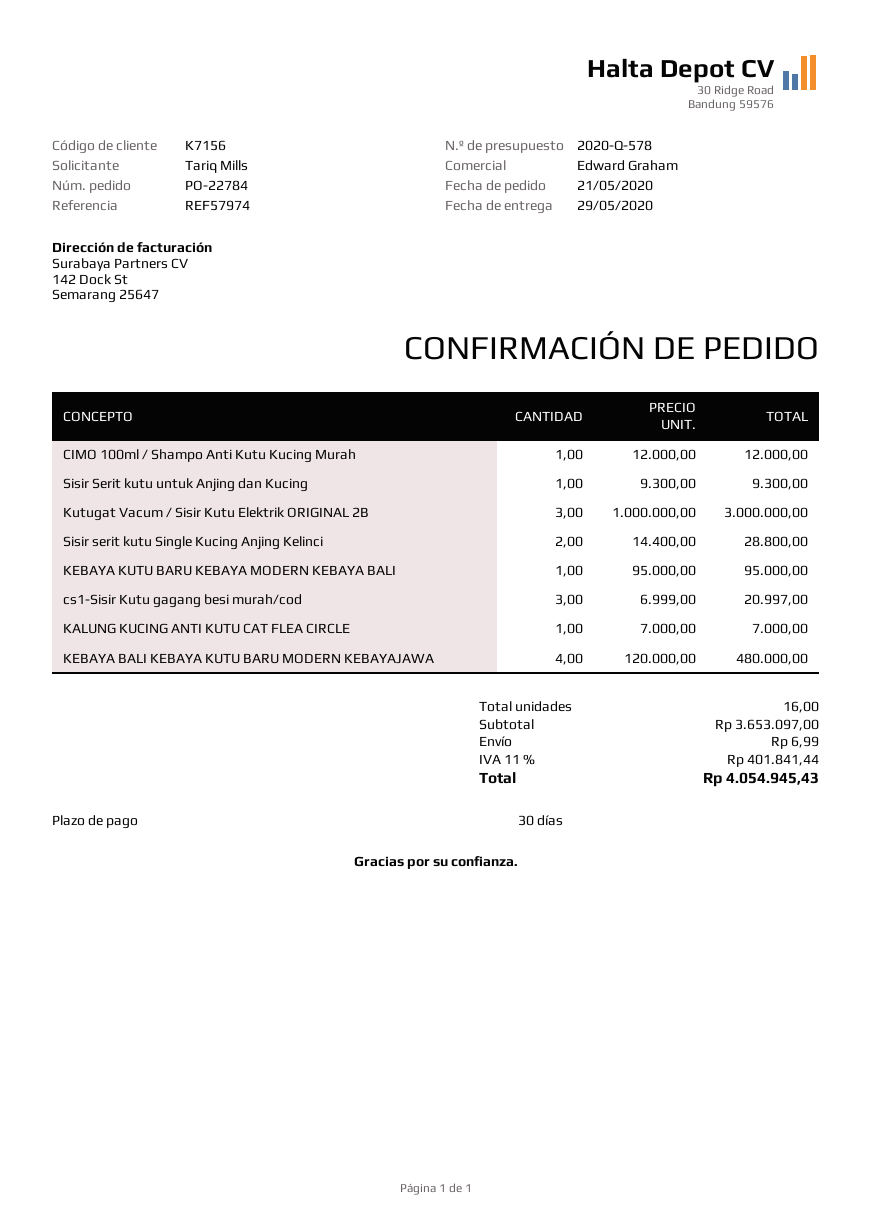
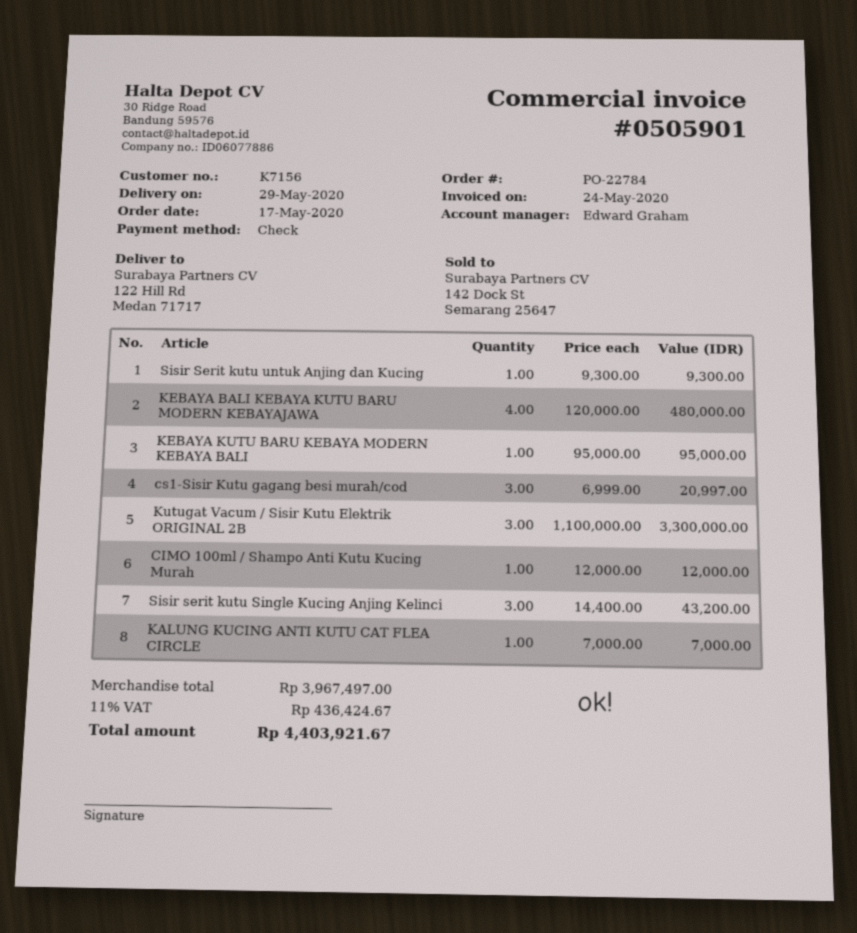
order date: 2020-05-21 -> 2020-05-17
Kutugat Vacum / Sisir Kutu Elektrik ORIGINAL 2B: 3 x 1000000.00 = 3000000.00 -> 3 x 1100000.00 = 3300000.00
Sisir serit kutu Single Kucing Anjing Kelinci: 2 x 14400.00 = 28800.00 -> 3 x 14400.00 = 43200.00
subtotal: 3653097.00 -> 3967497.00
shipping: 6.99 -> none
tax: 11% = 401841.44 -> 11% = 436424.67
total: 4054945.43 -> 4403921.67

